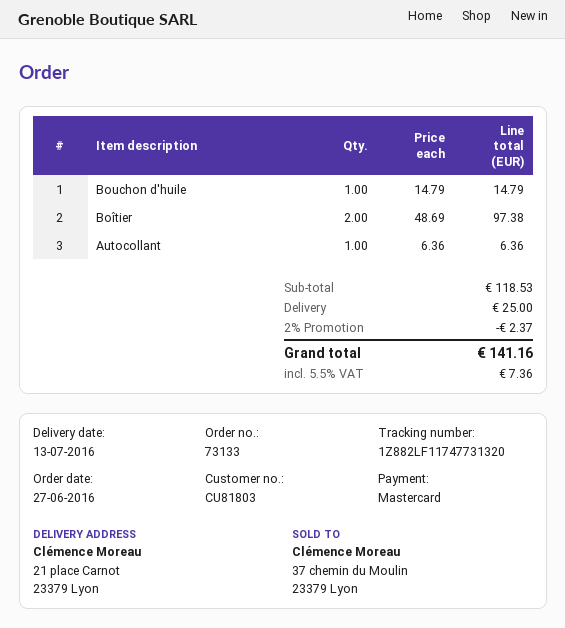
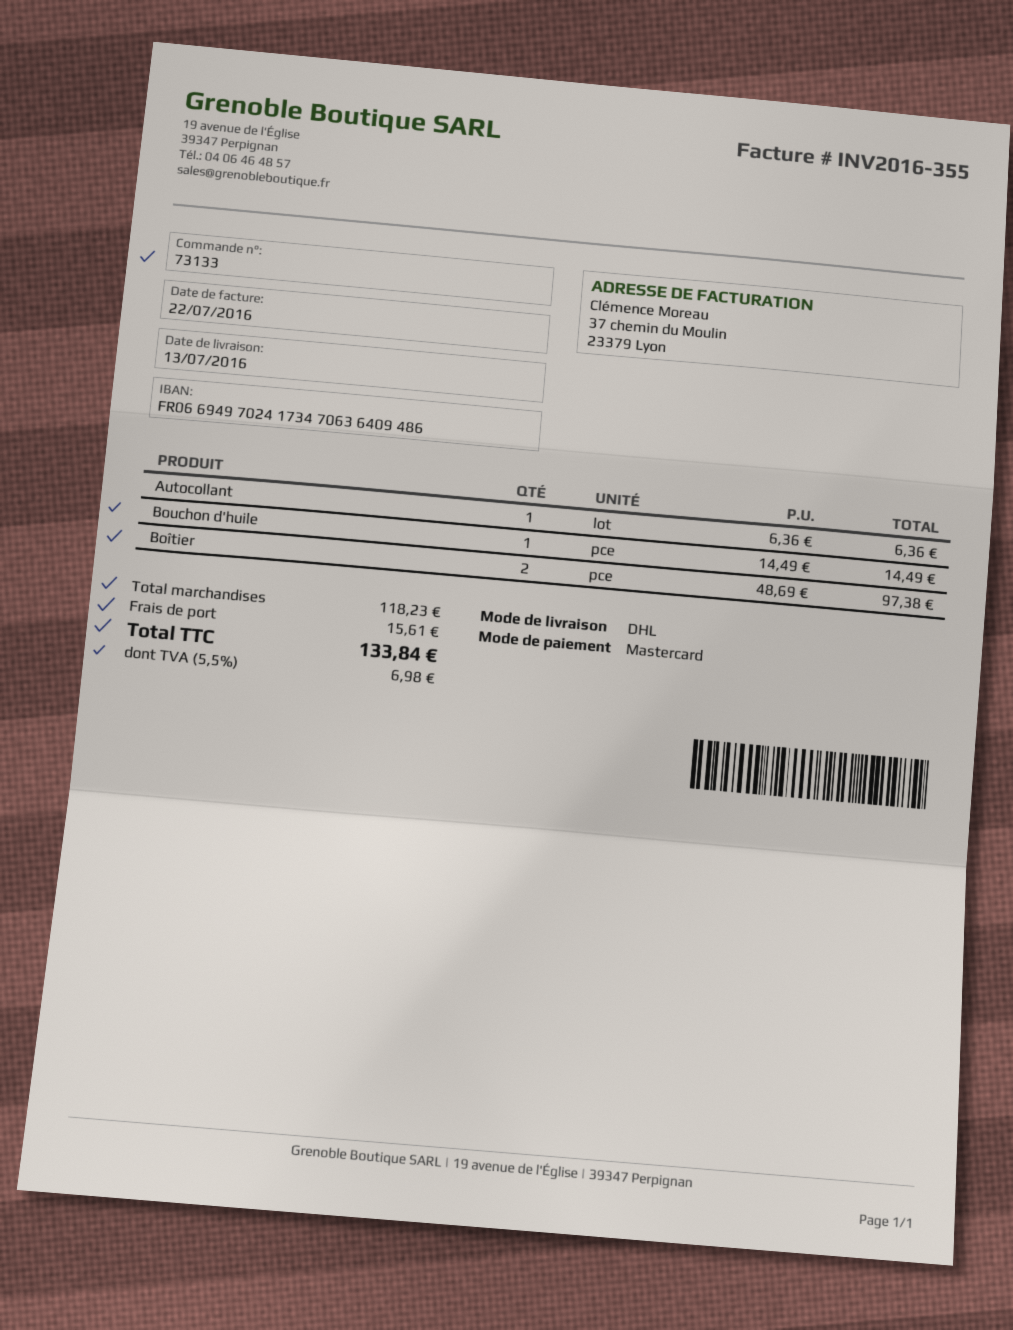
Bouchon d'huile: 1 x 14.79 = 14.79 -> 1 x 14.49 = 14.49
subtotal: 118.53 -> 118.23
discount: 2% = 2.37 -> none
shipping: 25.00 -> 15.61
tax: 5.5% = 7.36 -> 5.5% = 6.98
total: 141.16 -> 133.84

